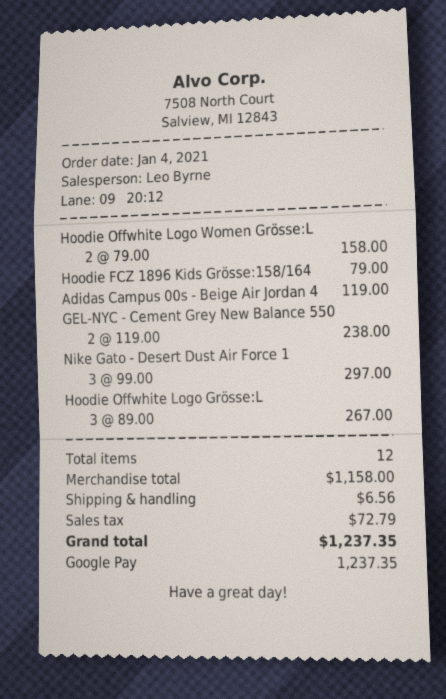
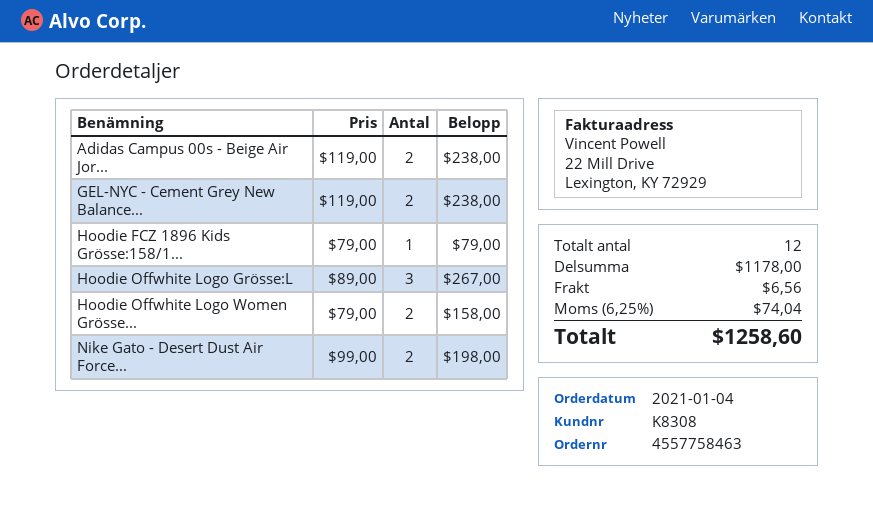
Adidas Campus 00s - Beige Air Jordan 4: 1 x 119.00 = 119.00 -> 2 x 119.00 = 238.00
Nike Gato - Desert Dust Air Force 1: 3 x 99.00 = 297.00 -> 2 x 99.00 = 198.00
subtotal: 1158.00 -> 1178.00
tax: 72.79 -> 74.04
total: 1237.35 -> 1258.60

